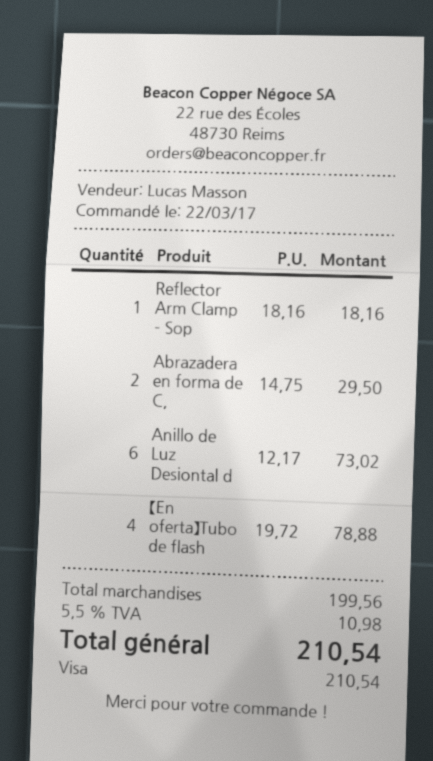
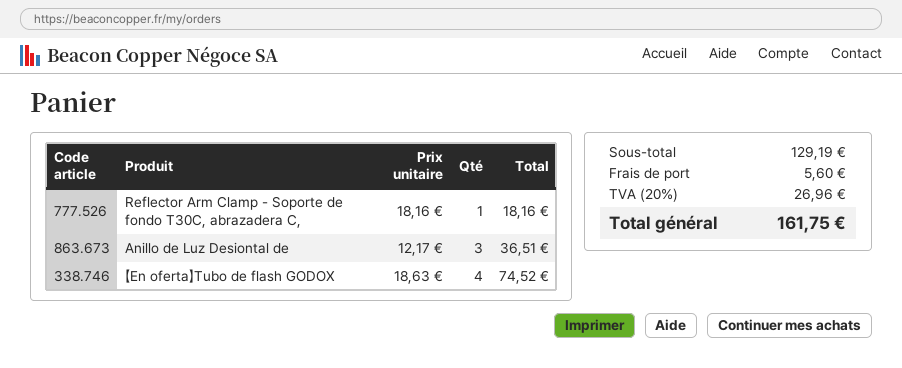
Abrazadera en forma de C,: 2 x 14.75 = 29.50 -> none
Anillo de Luz Desiontal d: 6 x 12.17 = 73.02 -> 3 x 12.17 = 36.51
【En oferta】Tubo de flash: 4 x 19.72 = 78.88 -> 4 x 18.63 = 74.52
subtotal: 199.56 -> 129.19
shipping: none -> 5.60
tax: 5.5% = 10.98 -> 20% = 26.96
total: 210.54 -> 161.75

